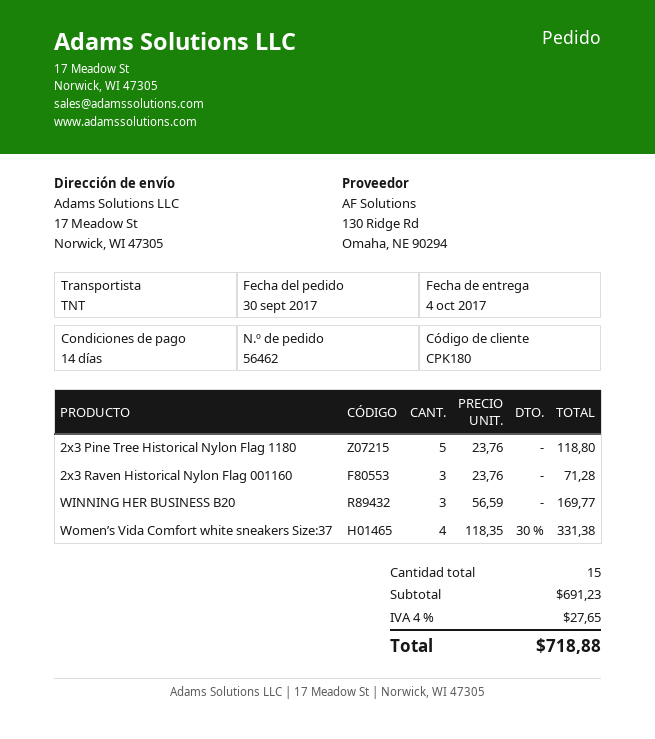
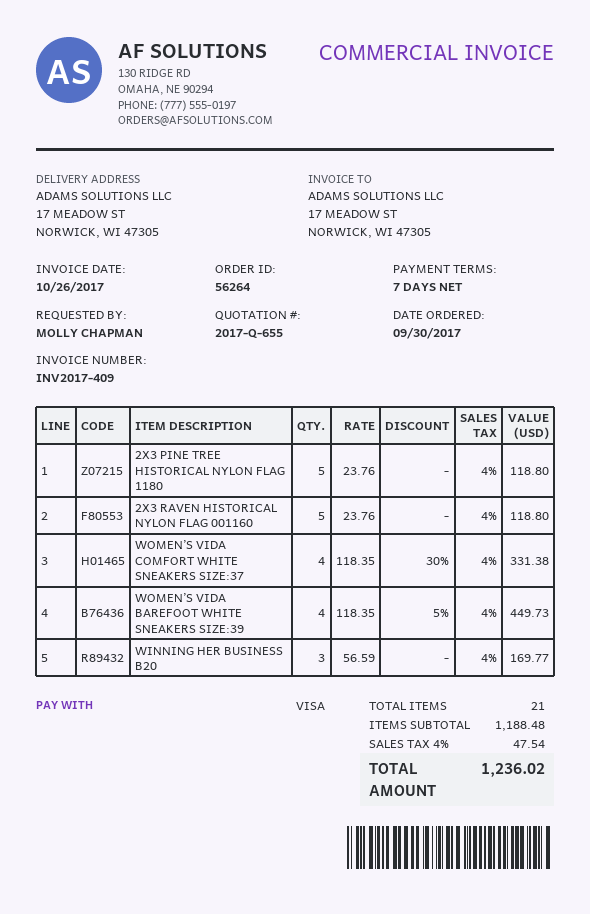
order number: 56462 -> 56264
payment terms: 14 days -> 7 days
2x3 Raven Historical Nylon Flag 001160: 3 x 23.76 = 71.28 -> 5 x 23.76 = 118.80
WOMEN’S VIDA BAREFOOT WHITE SNEAKERS SIZE:39: none -> 4 x 118.35 - 5% = 449.73
total quantity: 15 -> 21
subtotal: 691.23 -> 1188.48
tax: 4% = 27.65 -> 4% = 47.54
total: 718.88 -> 1236.02

